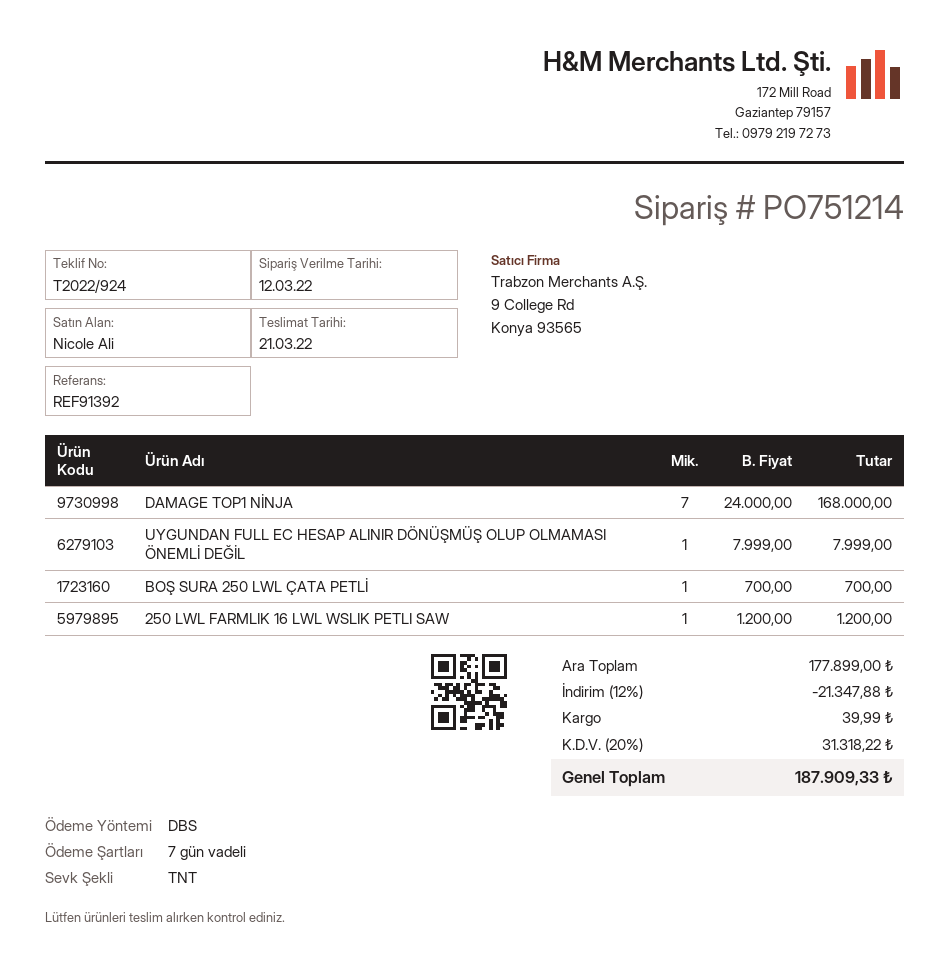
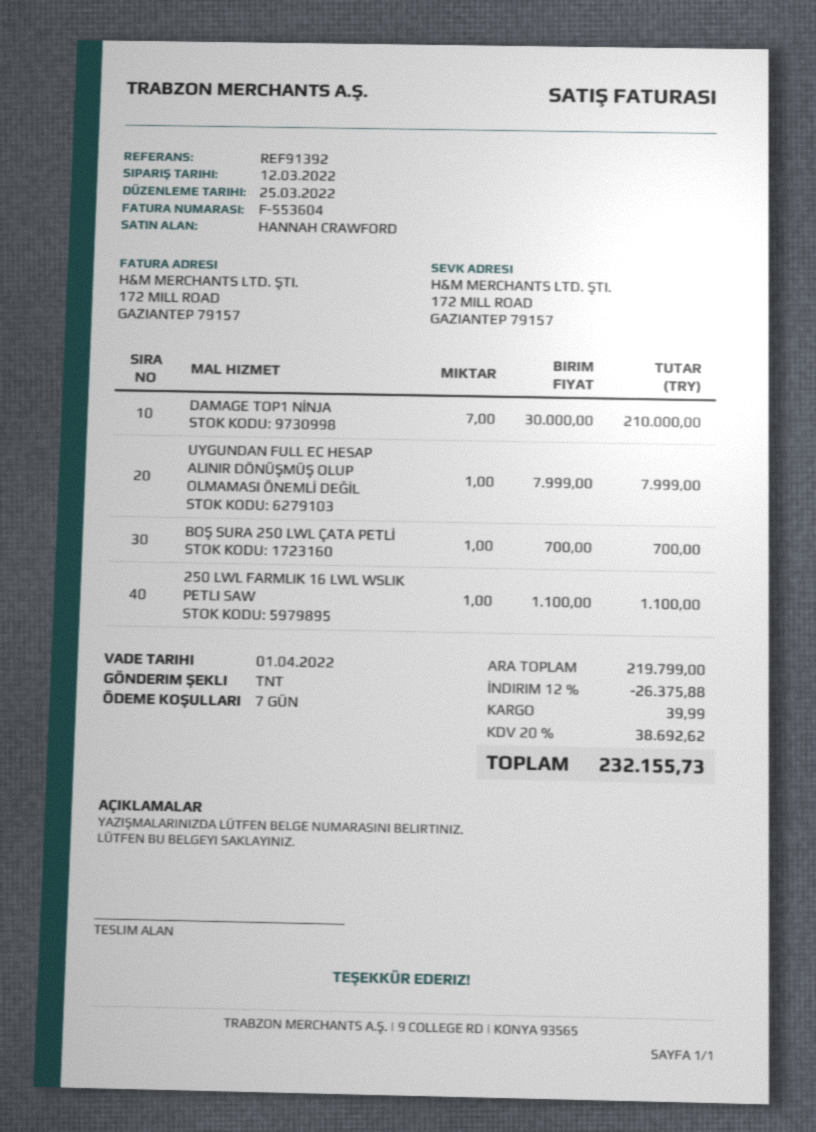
ordered by: Nicole Ali -> HANNAH CRAWFORD
DAMAGE TOP1 NİNJA: 7 x 24000.00 = 168000.00 -> 7 x 30000.00 = 210000.00
250 LWL FARMLIK 16 LWL WSLIK PETLI SAW: 1 x 1200.00 = 1200.00 -> 1 x 1100.00 = 1100.00
subtotal: 177899.00 -> 219799.00
discount: 12% = 21347.88 -> 12% = 26375.88
tax: 20% = 31318.22 -> 20% = 38692.62
total: 187909.33 -> 232155.73

